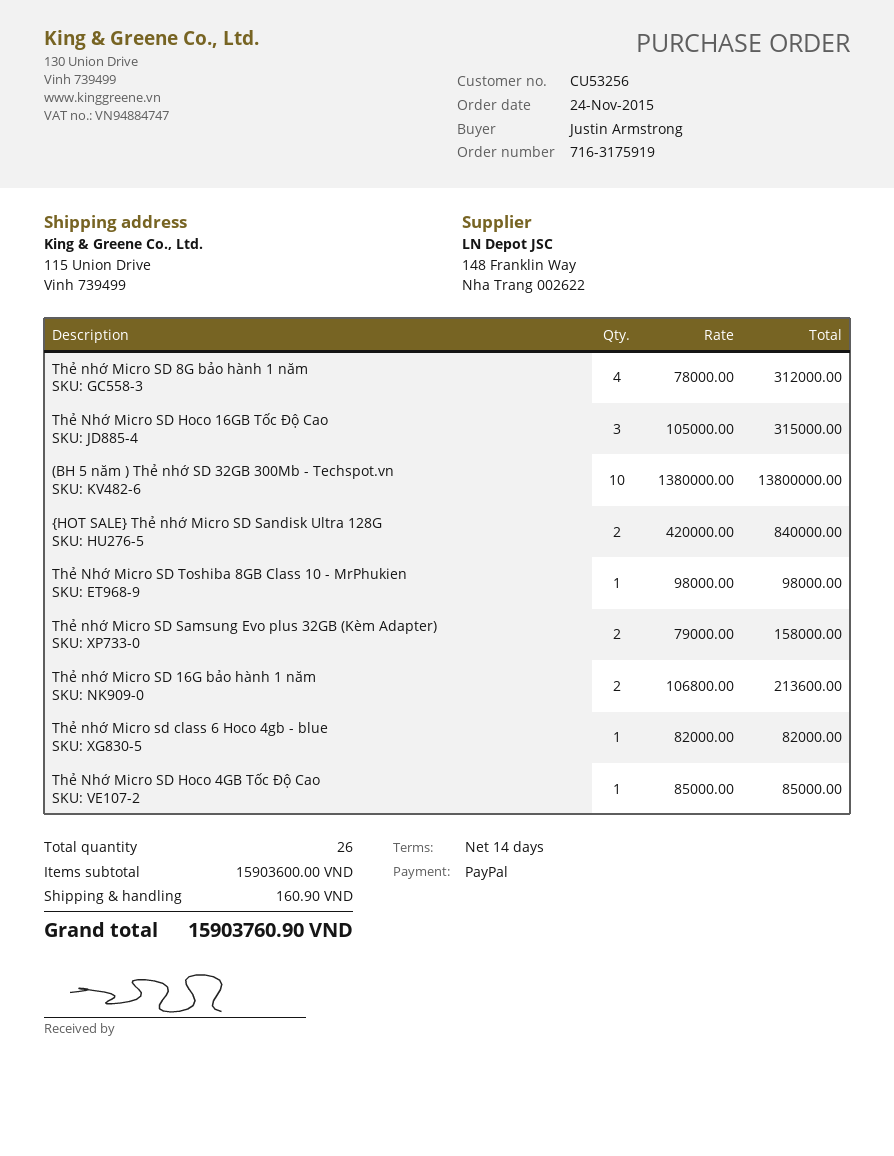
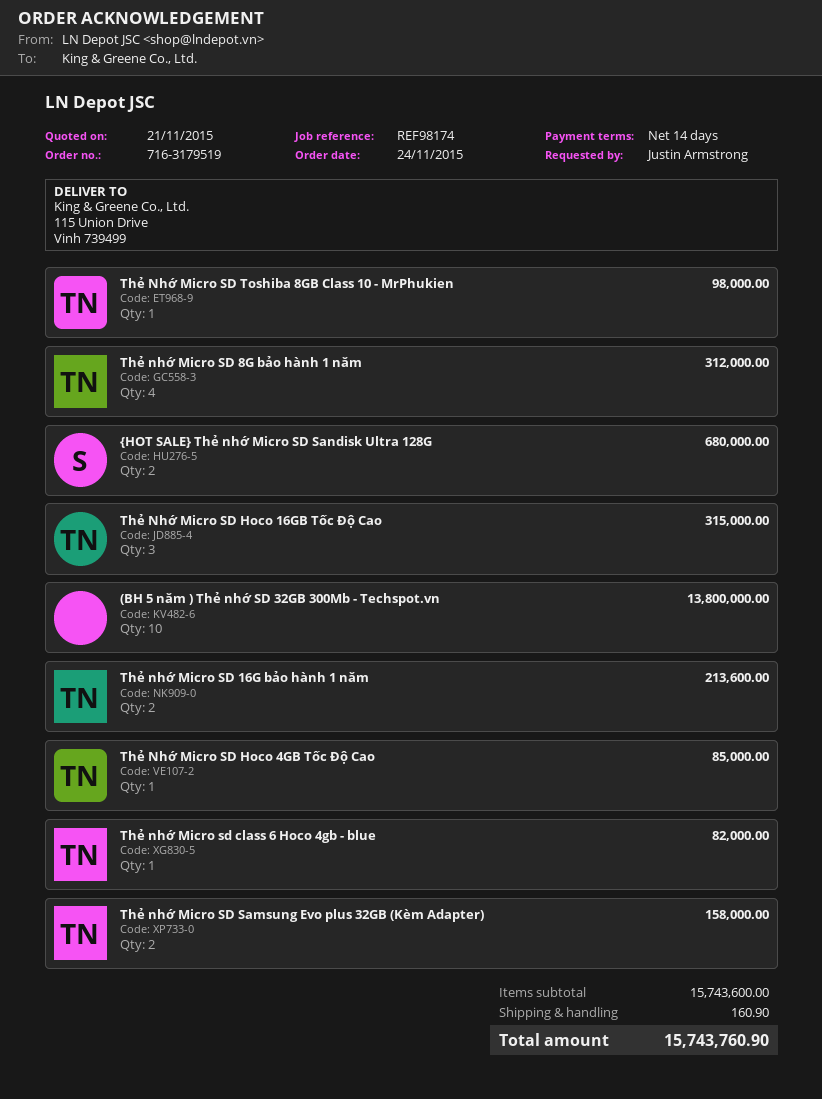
order number: 716-3175919 -> 716-3179519
{HOT SALE} Thẻ nhớ Micro SD Sandisk Ultra 128G: 2 for 840000.00 -> 2 for 680000.00
subtotal: 15903600.00 -> 15743600.00
total: 15903760.90 -> 15743760.90

